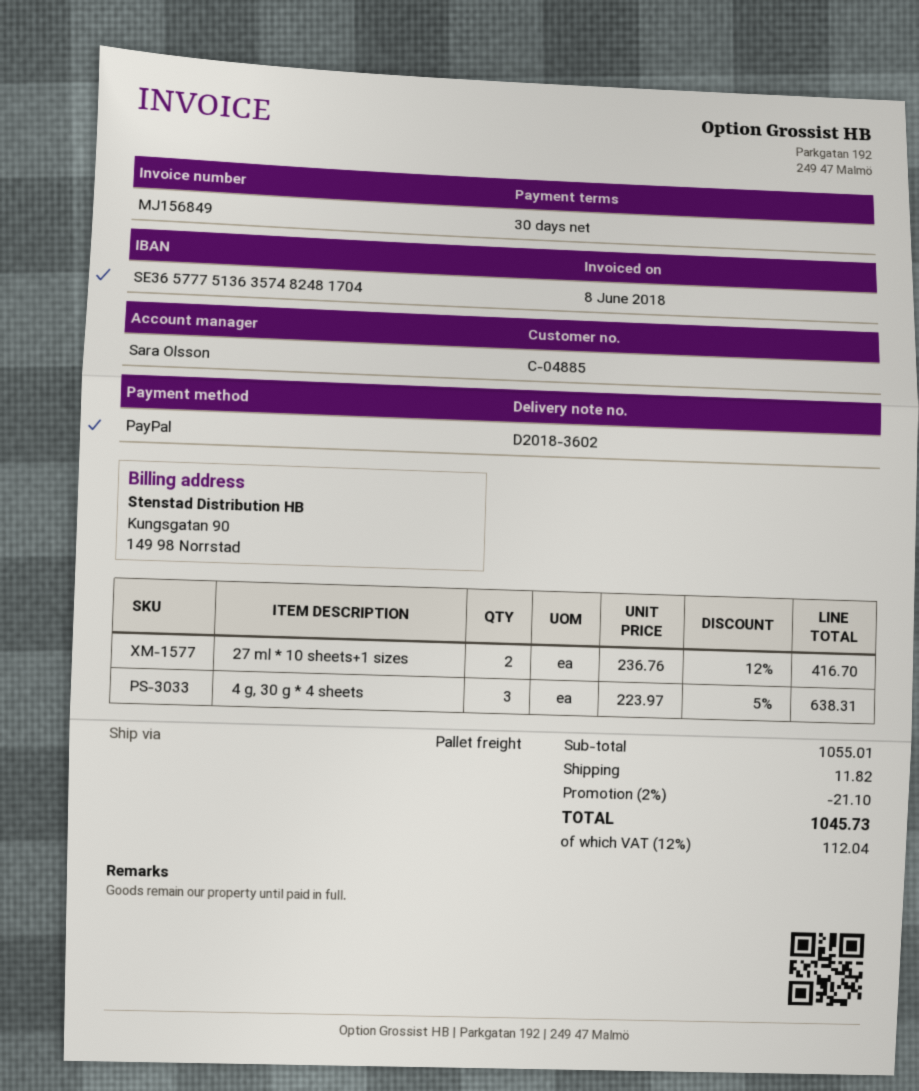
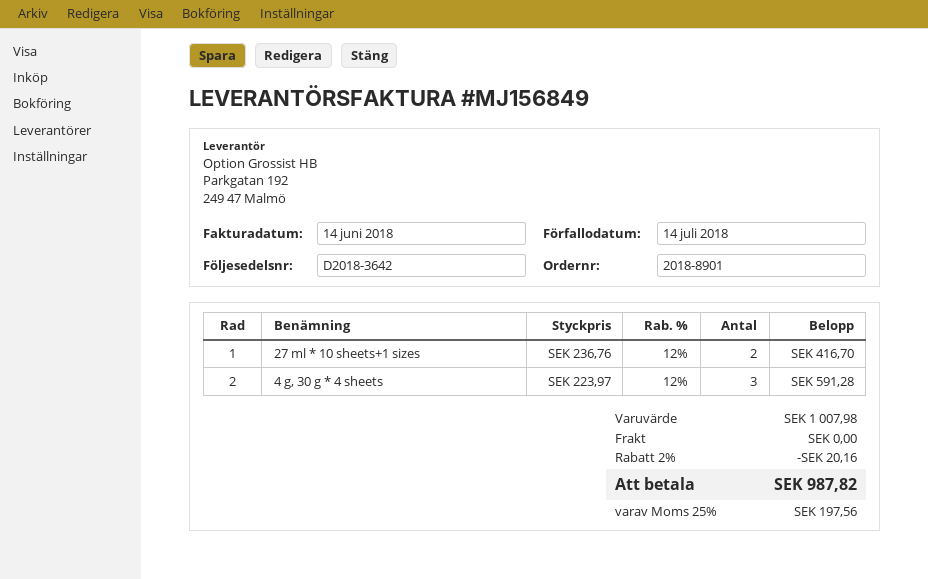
delivery note number: D2018-3602 -> D2018-3642
invoice date: 2018-06-08 -> 2018-06-14
4 g, 30 g * 4 sheets: 3 x 223.97 - 5% = 638.31 -> 3 x 223.97 - 12% = 591.28
subtotal: 1055.01 -> 1007.98
discount: 2% = 21.10 -> 2% = 20.16
shipping: 11.82 -> 0.00
tax: 12% = 112.04 -> 25% = 197.56
total: 1045.73 -> 987.82

